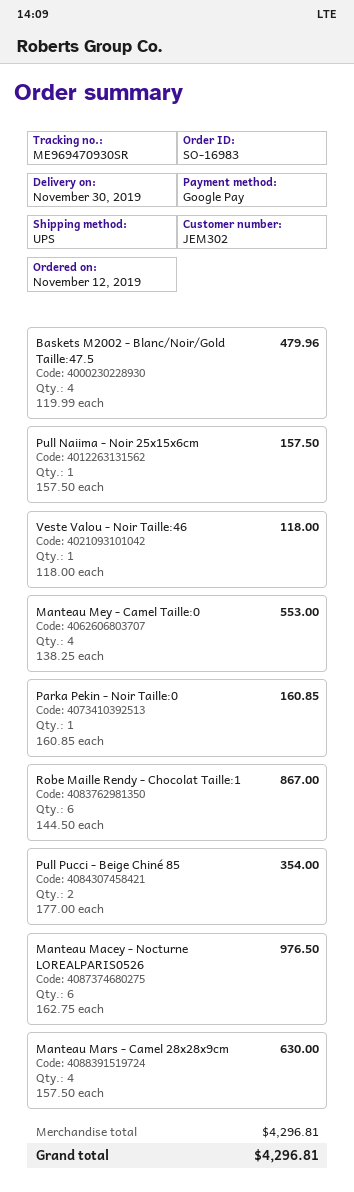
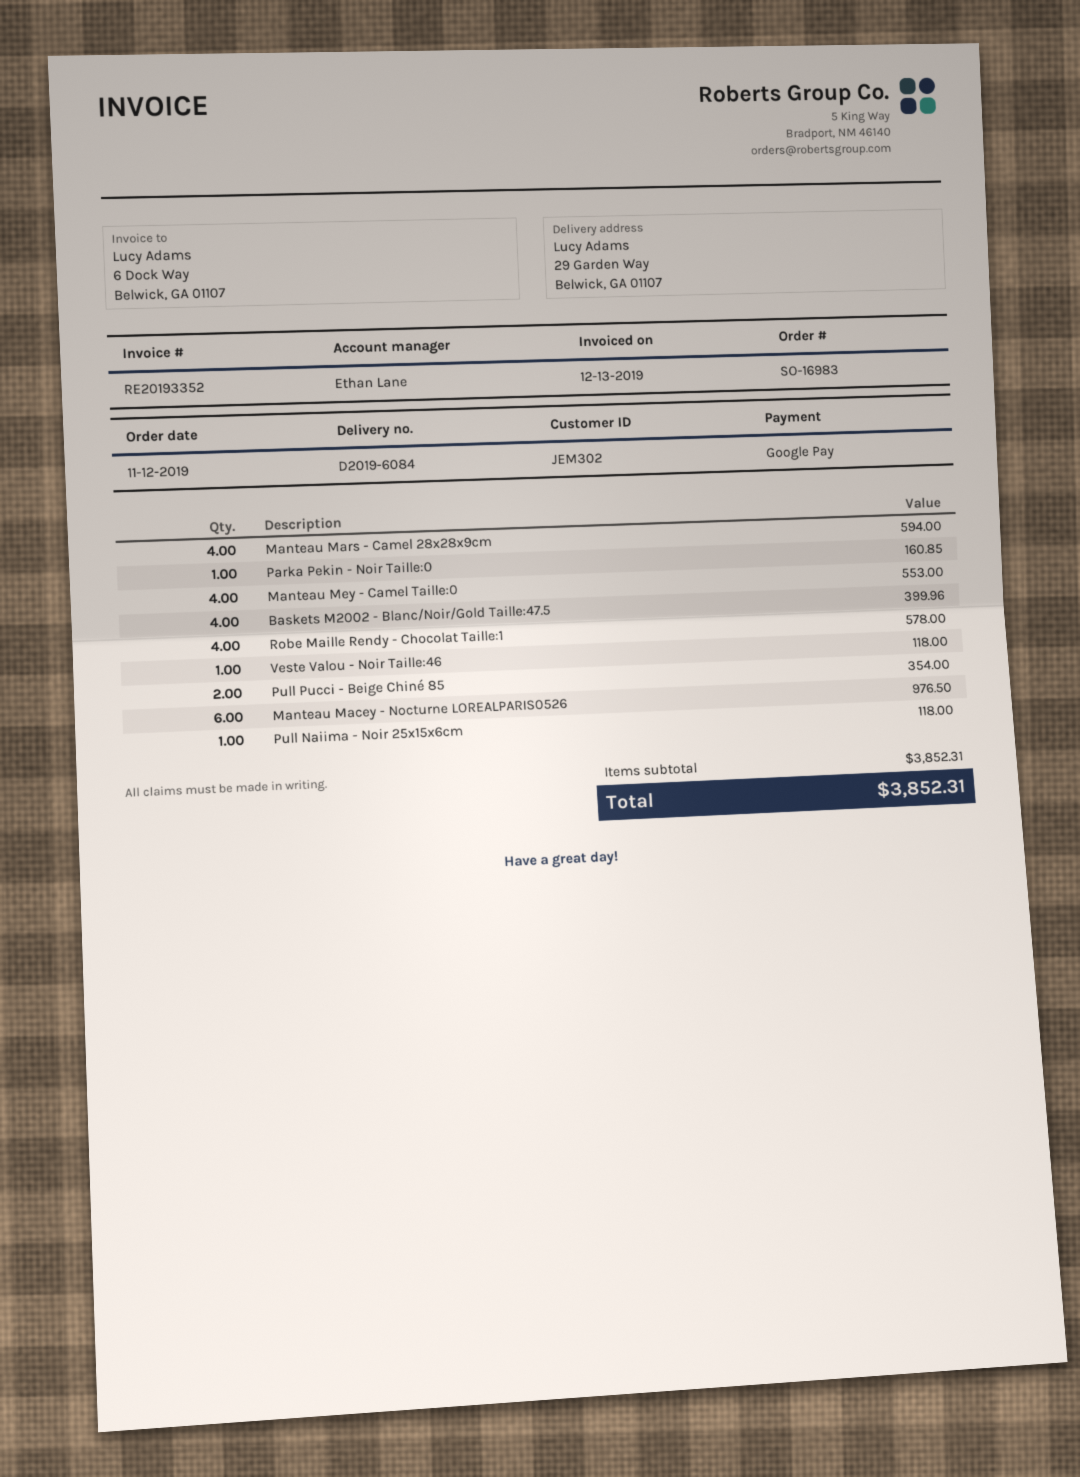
Baskets M2002 - Blanc/Noir/Gold Taille:47.5: 4 for 479.96 -> 4 for 399.96
Pull Naiima - Noir 25x15x6cm: 1 for 157.50 -> 1 for 118.00
Robe Maille Rendy - Chocolat Taille:1: 6 for 867.00 -> 4 for 578.00
Manteau Mars - Camel 28x28x9cm: 4 for 630.00 -> 4 for 594.00
subtotal: 4296.81 -> 3852.31
total: 4296.81 -> 3852.31

